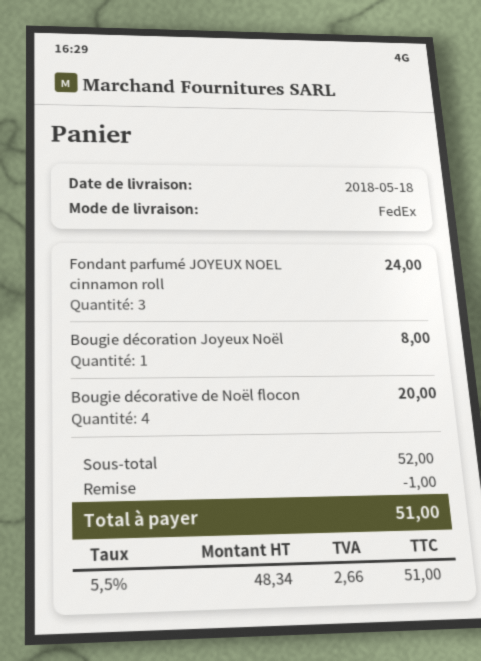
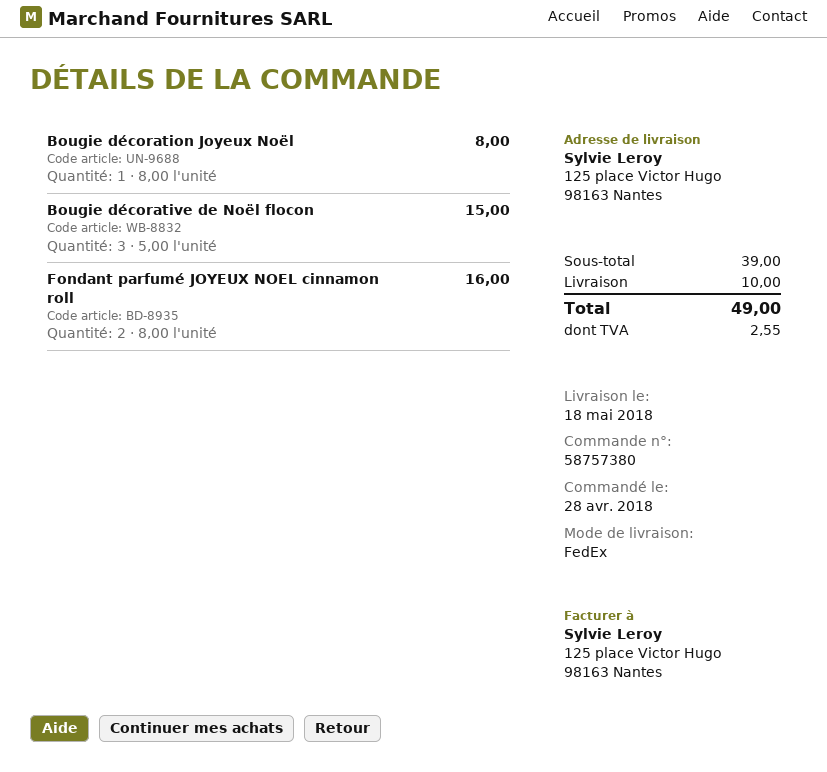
Fondant parfumé JOYEUX NOEL cinnamon roll: 3 for 24.00 -> 2 for 16.00
Bougie décorative de Noël flocon: 4 for 20.00 -> 3 for 15.00
subtotal: 52.00 -> 39.00
discount: 1.00 -> none
shipping: none -> 10.00
tax: 2.66 -> 2.55
total: 51.00 -> 49.00

